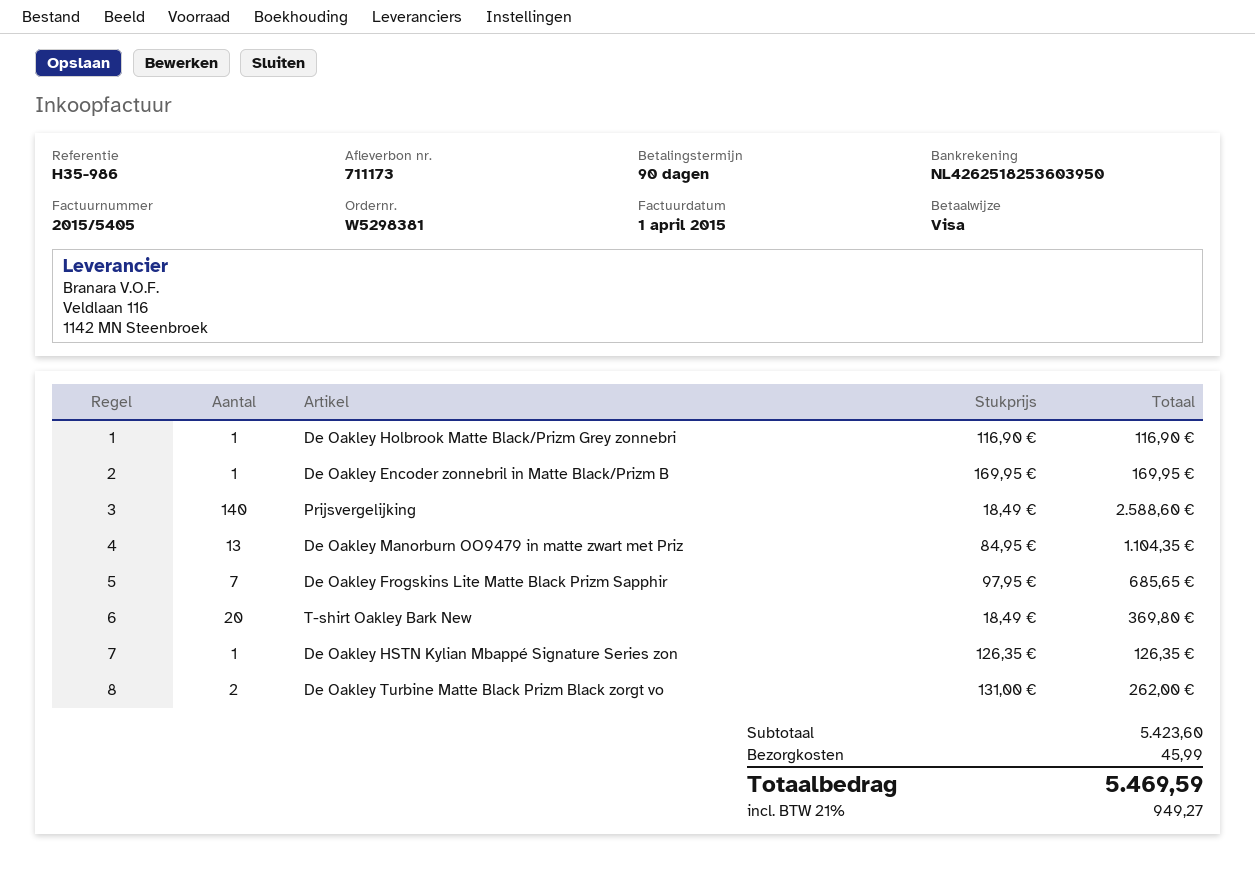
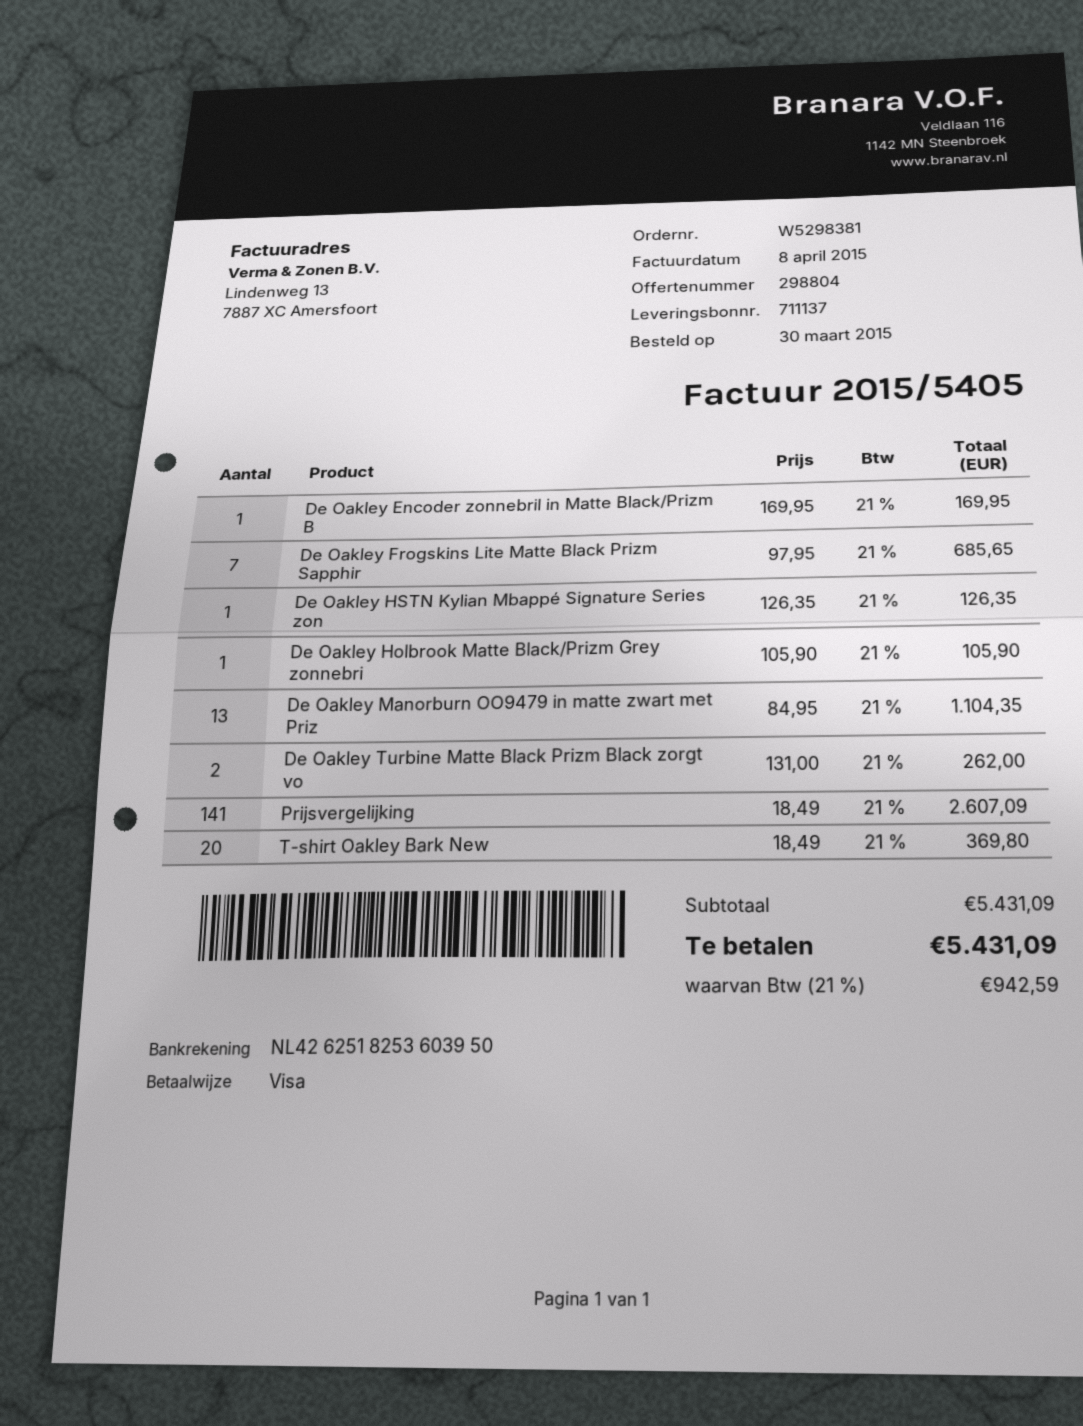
delivery note number: 711173 -> 711137
invoice date: 2015-04-01 -> 2015-04-08
De Oakley Holbrook Matte Black/Prizm Grey zonnebri: 1 x 116.90 = 116.90 -> 1 x 105.90 = 105.90
Prijsvergelijking: 140 x 18.49 = 2588.60 -> 141 x 18.49 = 2607.09
subtotal: 5423.60 -> 5431.09
shipping: 45.99 -> none
tax: 21% = 949.27 -> 21% = 942.59
total: 5469.59 -> 5431.09

